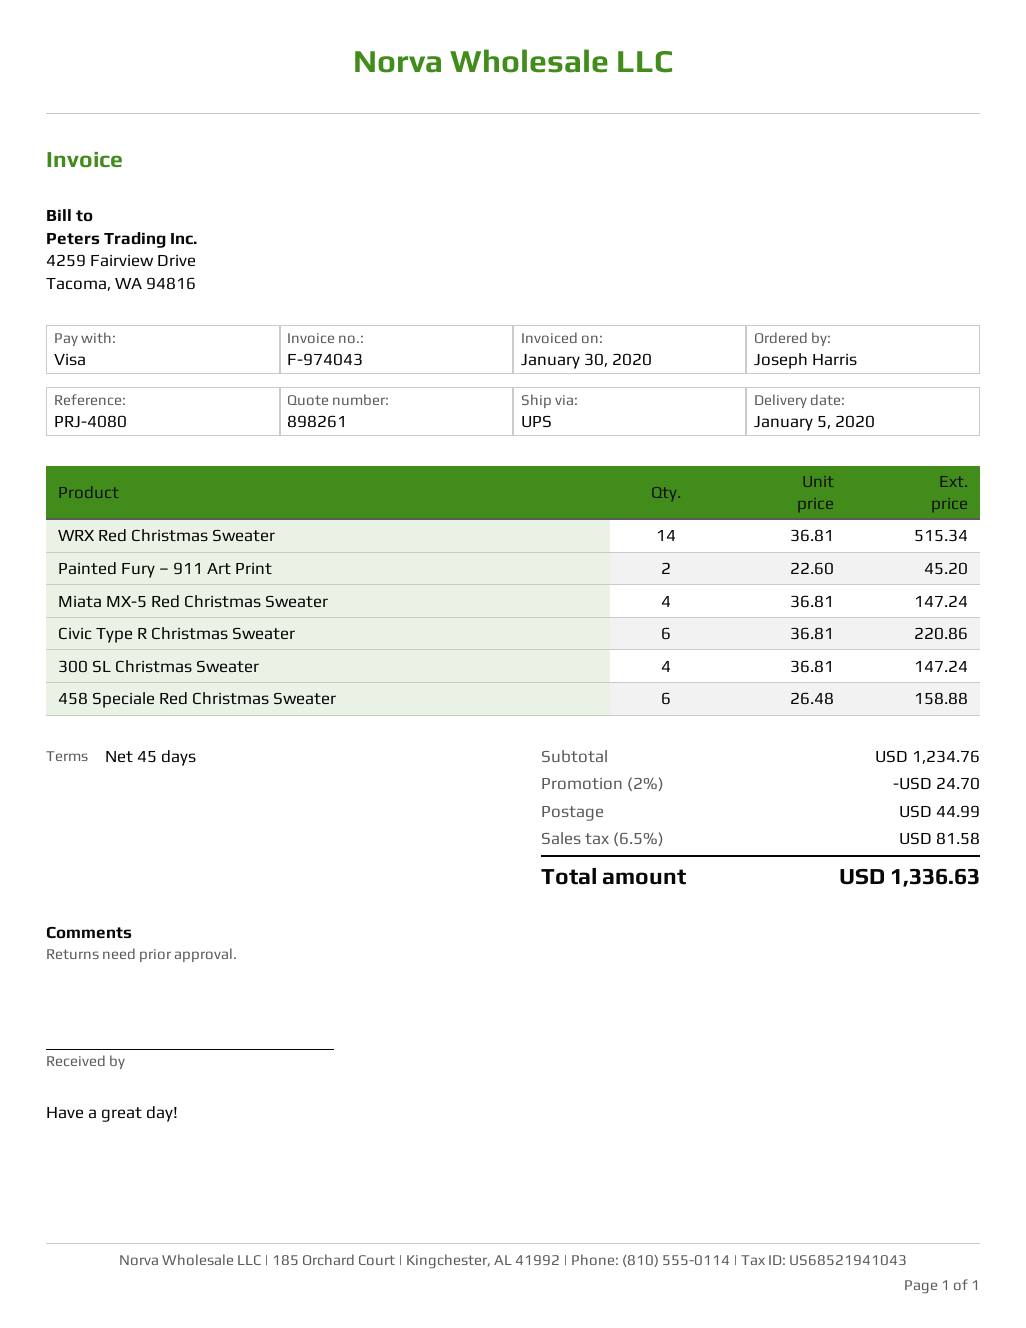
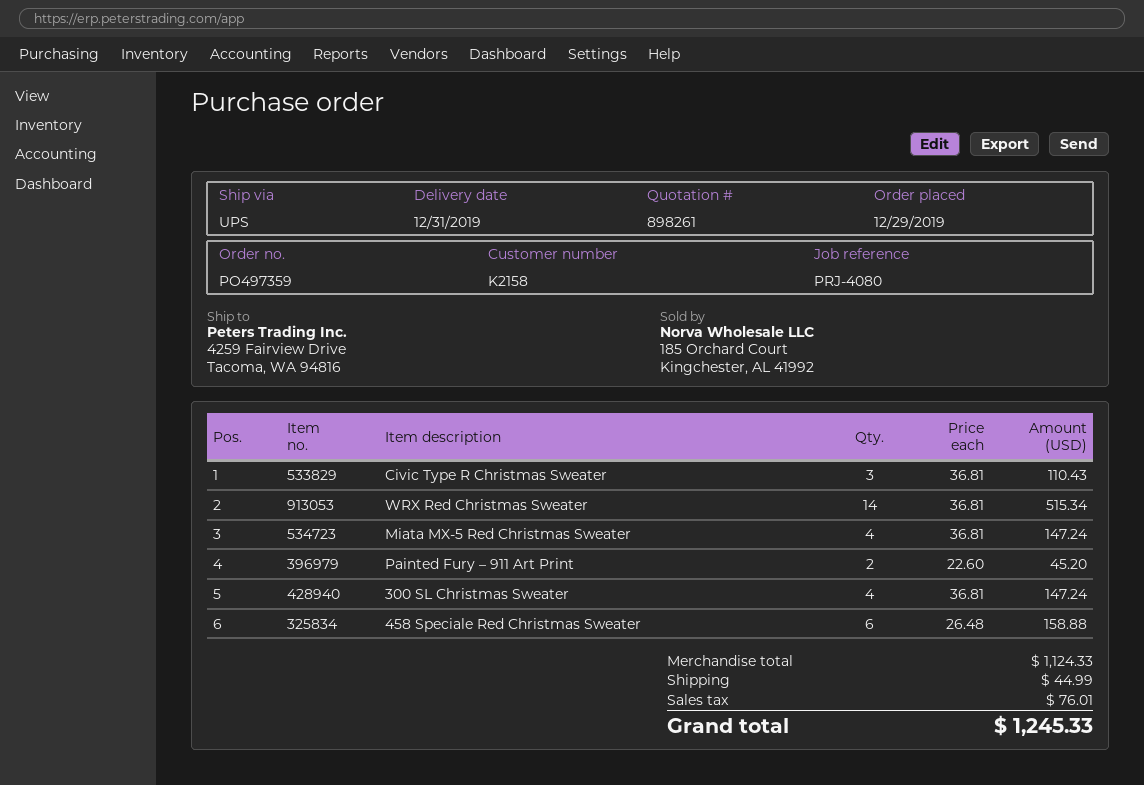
delivery date: 2020-01-05 -> 2019-12-31
Civic Type R Christmas Sweater: 6 x 36.81 = 220.86 -> 3 x 36.81 = 110.43
subtotal: 1234.76 -> 1124.33
discount: 2% = 24.70 -> none
tax: 81.58 -> 76.01
total: 1336.63 -> 1245.33

